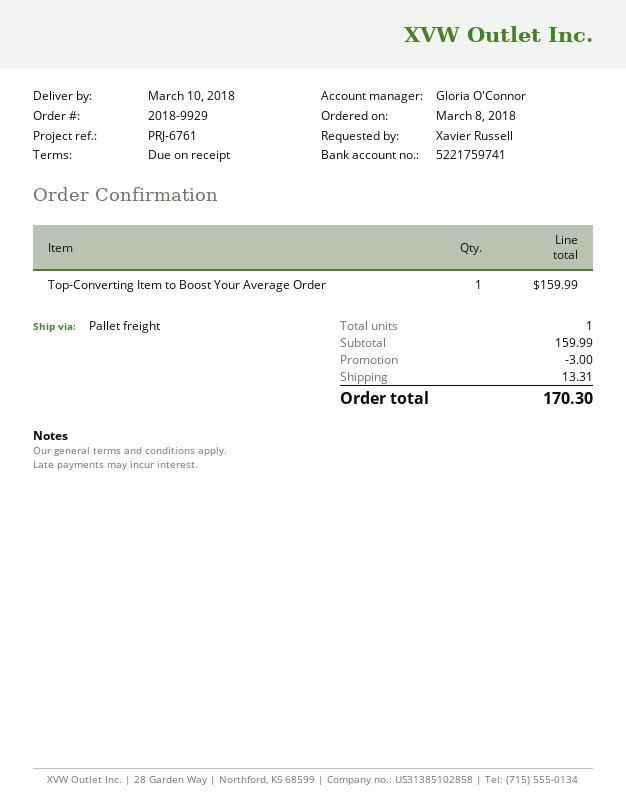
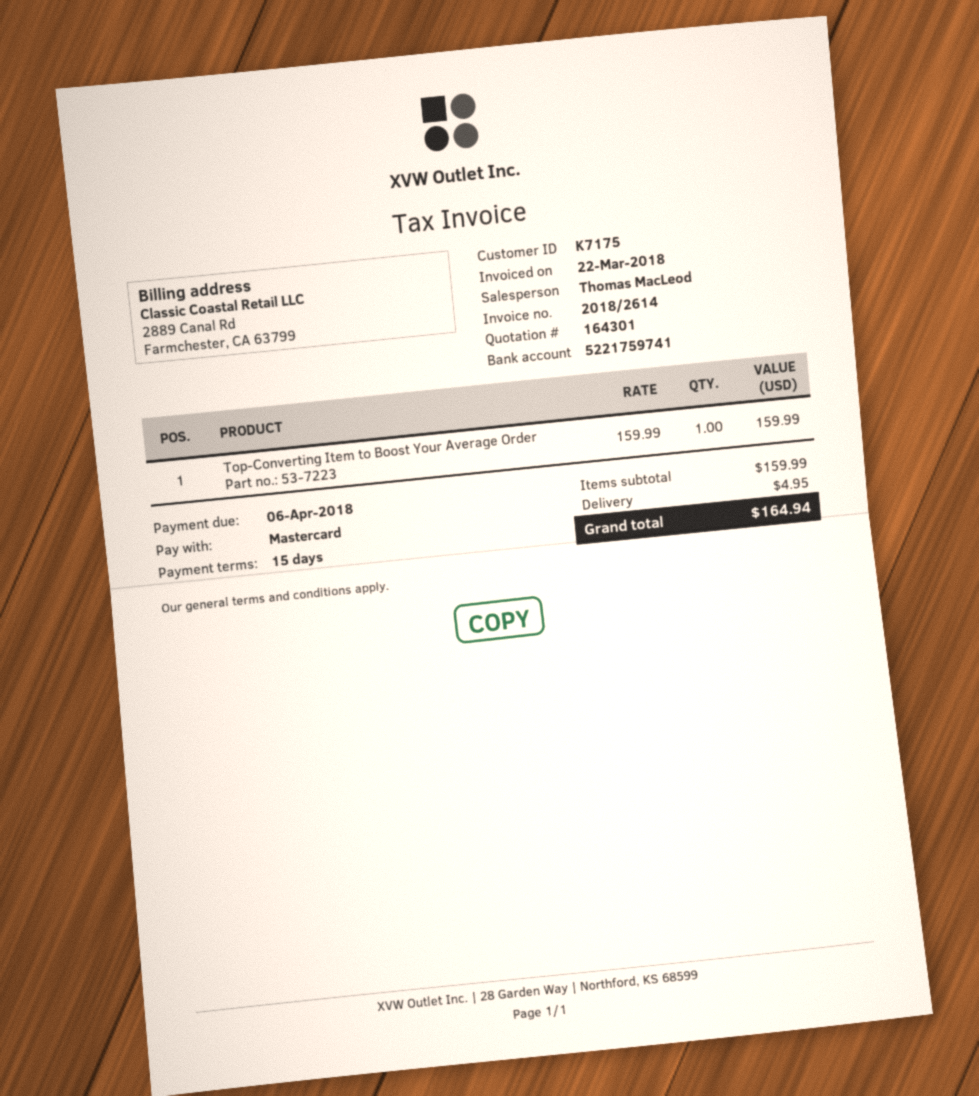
payment terms: on receipt -> 15 days
sales rep: Gloria O'Connor -> Thomas MacLeod
discount: 3.00 -> none
shipping: 13.31 -> 4.95
total: 170.30 -> 164.94

